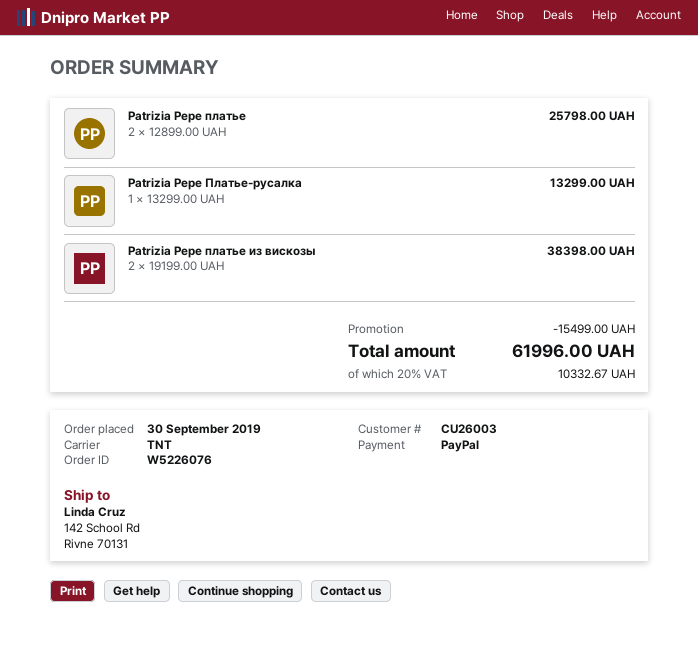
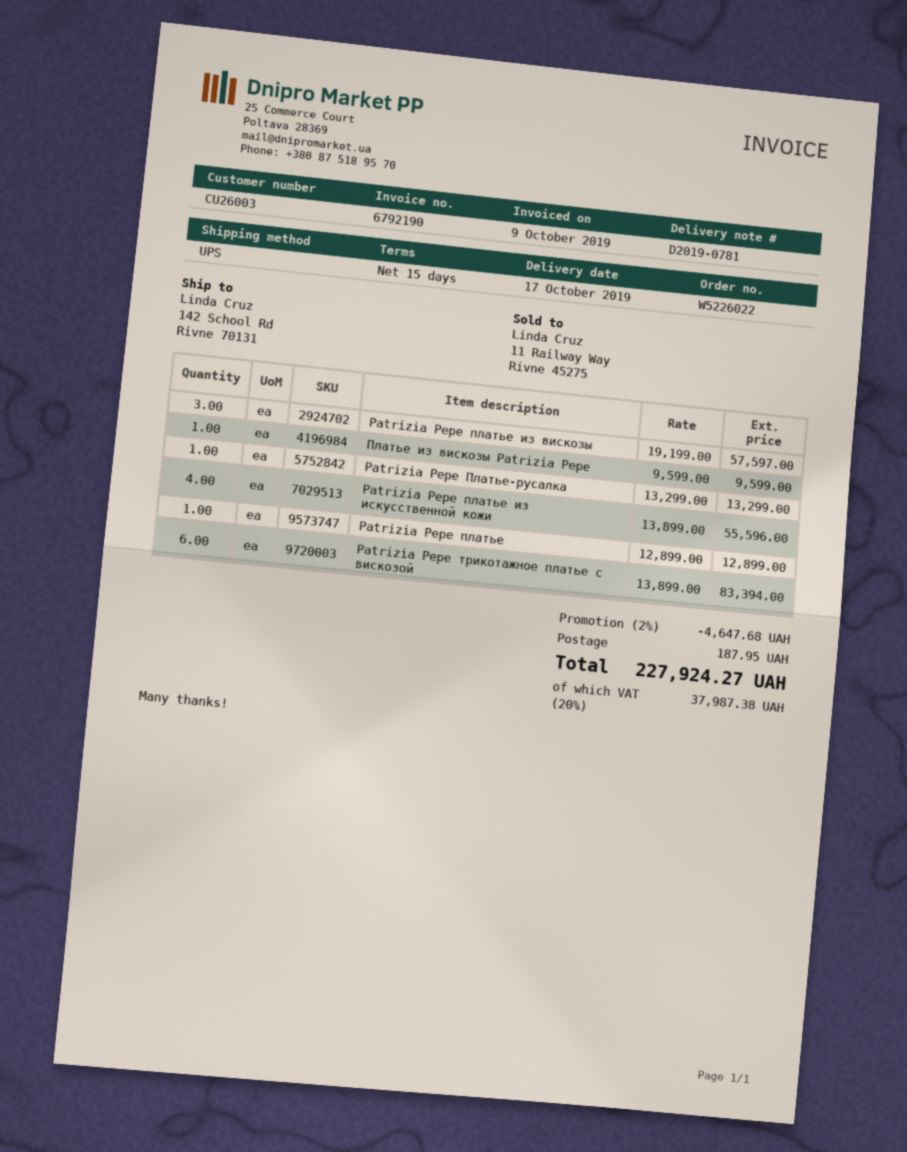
order number: W5226076 -> W5226022
shipping method: TNT -> UPS
Patrizia Pepe платье: 2 x 12899.00 = 25798.00 -> 1 x 12899.00 = 12899.00
Patrizia Pepe платье из вискозы: 2 x 19199.00 = 38398.00 -> 3 x 19199.00 = 57597.00
Платье из вискозы Patrizia Pepe: none -> 1 x 9599.00 = 9599.00
Patrizia Pepe платье из искусственной кожи: none -> 4 x 13899.00 = 55596.00
Patrizia Pepe трикотажное платье с вискозой: none -> 6 x 13899.00 = 83394.00
discount: 15499.00 -> 4647.68
shipping: none -> 187.95
tax: 20% = 10332.67 -> 20% = 37987.38
total: 61996.00 -> 227924.27

